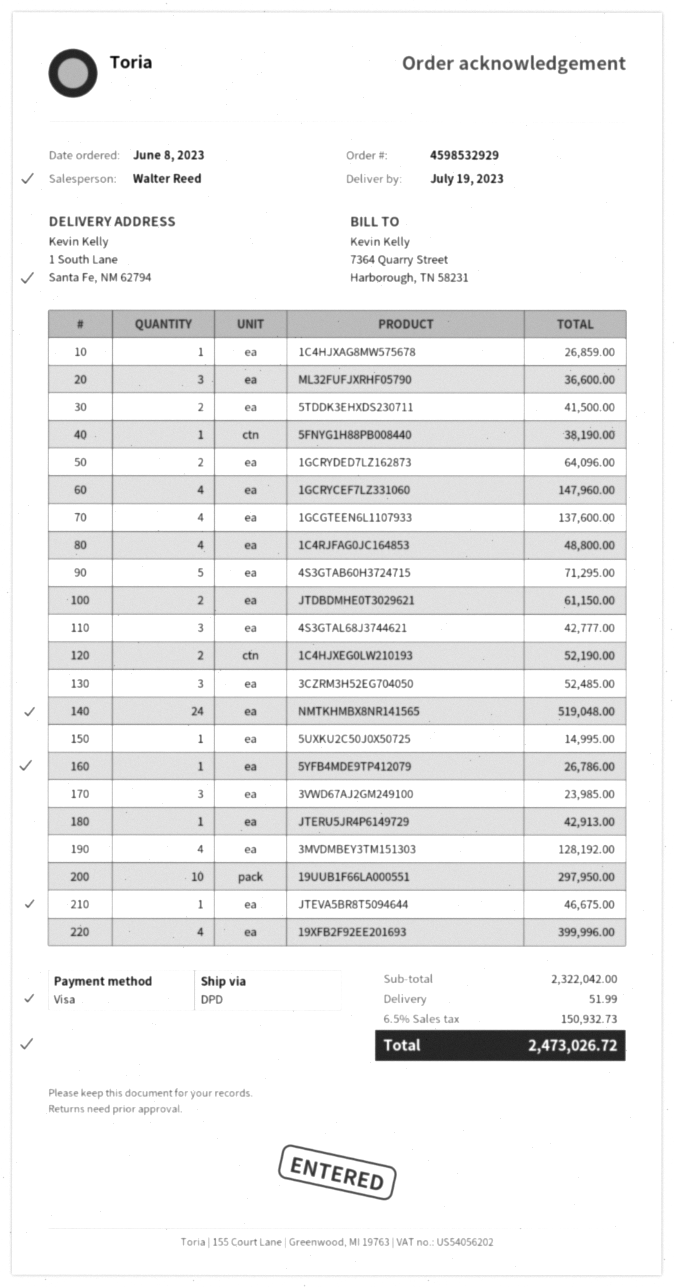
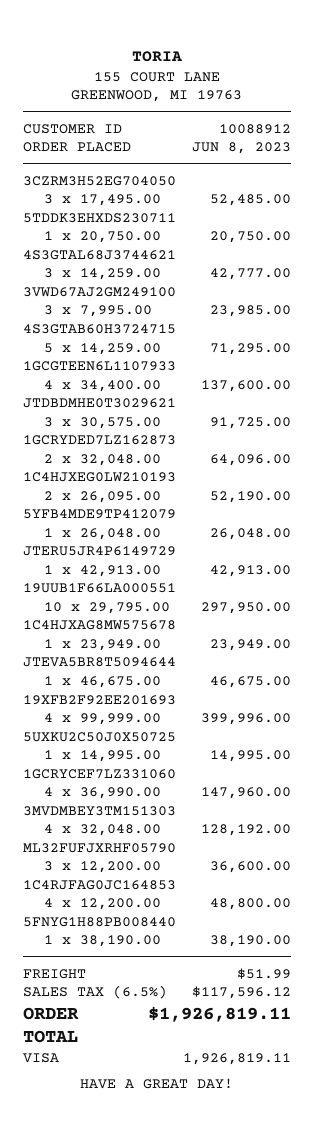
1C4HJXAG8MW575678: 1 for 26859.00 -> 1 for 23949.00
5TDDK3EHXDS230711: 2 for 41500.00 -> 1 for 20750.00
JTDBDMHE0T3029621: 2 for 61150.00 -> 3 for 91725.00
NMTKHMBX8NR141565: 24 for 519048.00 -> none
5YFB4MDE9TP412079: 1 for 26786.00 -> 1 for 26048.00
tax: 6.5% = 150932.73 -> 6.5% = 117596.12
total: 2473026.72 -> 1926819.11

